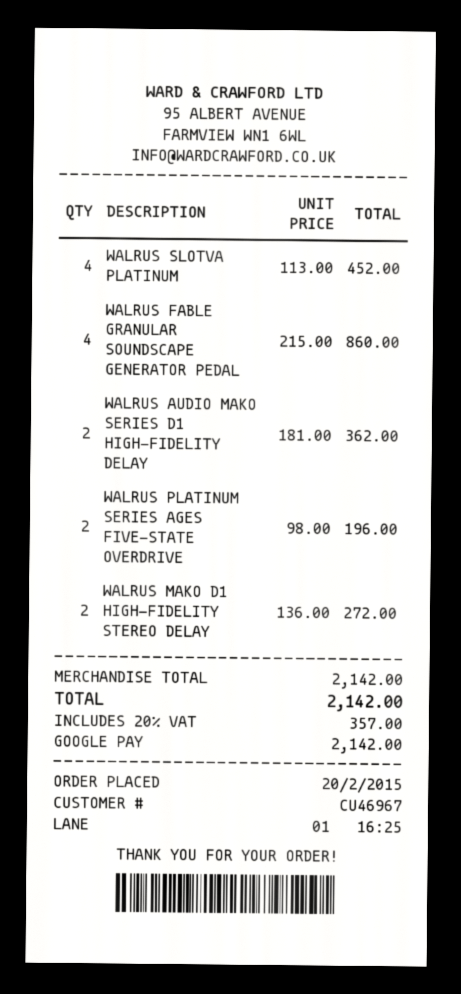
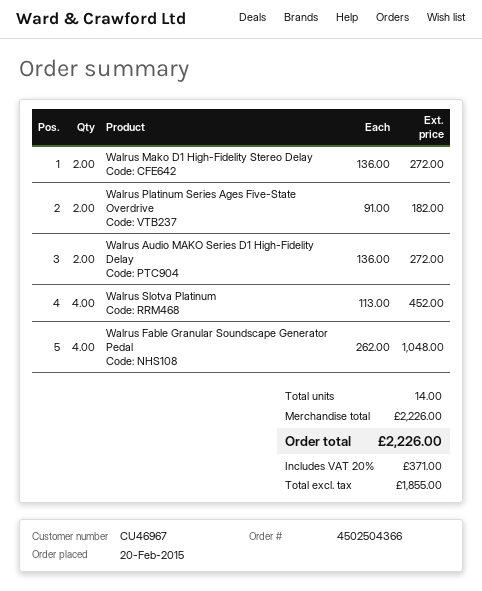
WALRUS FABLE GRANULAR SOUNDSCAPE GENERATOR PEDAL: 4 x 215.00 = 860.00 -> 4 x 262.00 = 1048.00
WALRUS AUDIO MAKO SERIES D1 HIGH-FIDELITY DELAY: 2 x 181.00 = 362.00 -> 2 x 136.00 = 272.00
WALRUS PLATINUM SERIES AGES FIVE-STATE OVERDRIVE: 2 x 98.00 = 196.00 -> 2 x 91.00 = 182.00
subtotal: 2142.00 -> 2226.00
tax: 20% = 357.00 -> 20% = 371.00
total: 2142.00 -> 2226.00

